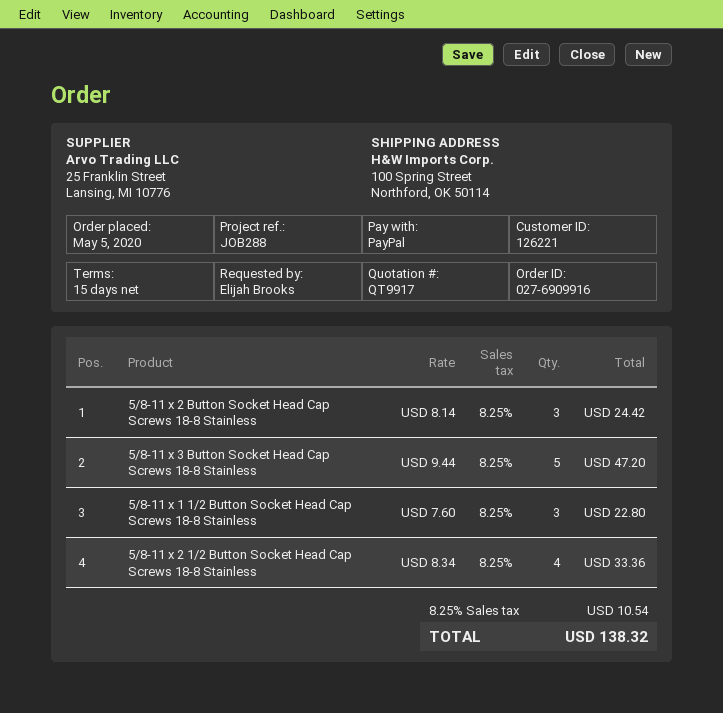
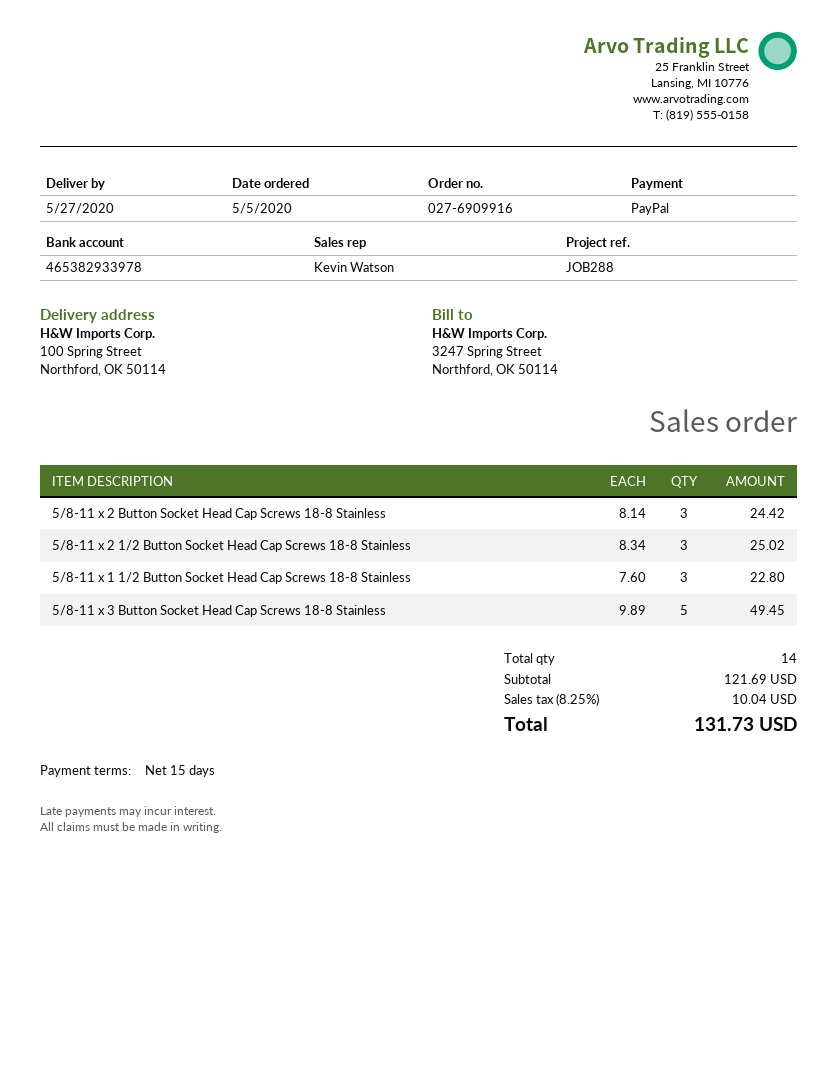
5/8-11 x 3 Button Socket Head Cap Screws 18-8 Stainless: 5 x 9.44 = 47.20 -> 5 x 9.89 = 49.45
5/8-11 x 2 1/2 Button Socket Head Cap Screws 18-8 Stainless: 4 x 8.34 = 33.36 -> 3 x 8.34 = 25.02
tax: 8.25% = 10.54 -> 8.25% = 10.04
total: 138.32 -> 131.73

